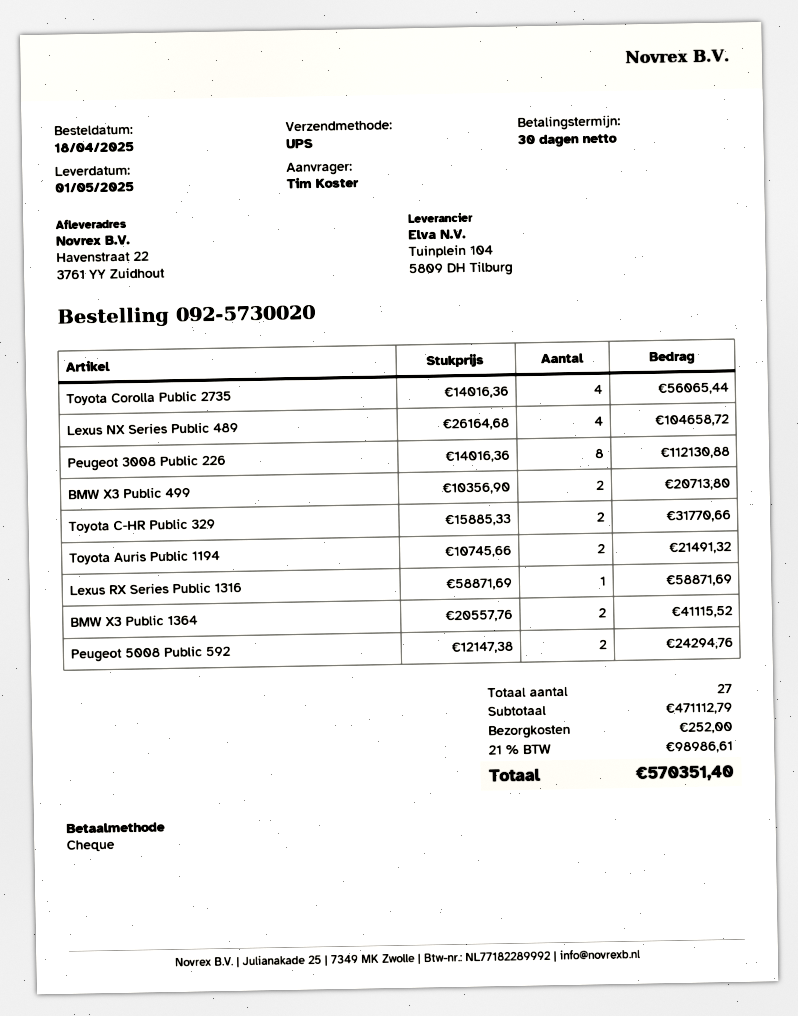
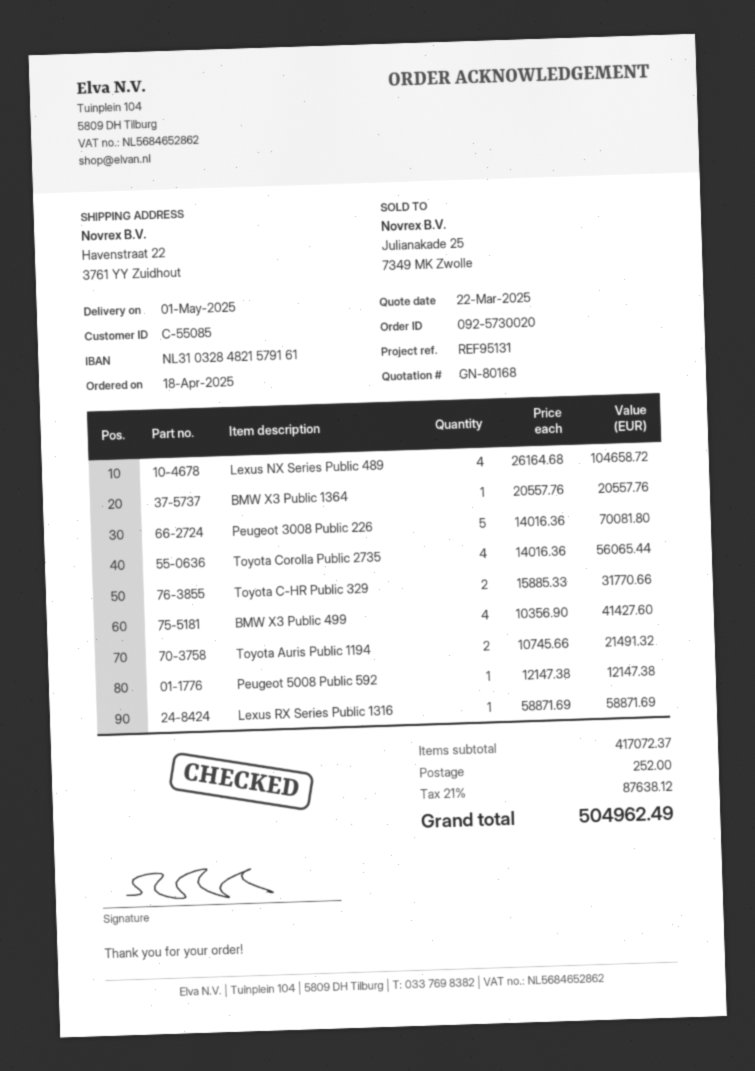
Peugeot 3008 Public 226: 8 x 14016.36 = 112130.88 -> 5 x 14016.36 = 70081.80
BMW X3 Public 499: 2 x 10356.90 = 20713.80 -> 4 x 10356.90 = 41427.60
BMW X3 Public 1364: 2 x 20557.76 = 41115.52 -> 1 x 20557.76 = 20557.76
Peugeot 5008 Public 592: 2 x 12147.38 = 24294.76 -> 1 x 12147.38 = 12147.38
subtotal: 471112.79 -> 417072.37
tax: 21% = 98986.61 -> 21% = 87638.12
total: 570351.40 -> 504962.49

